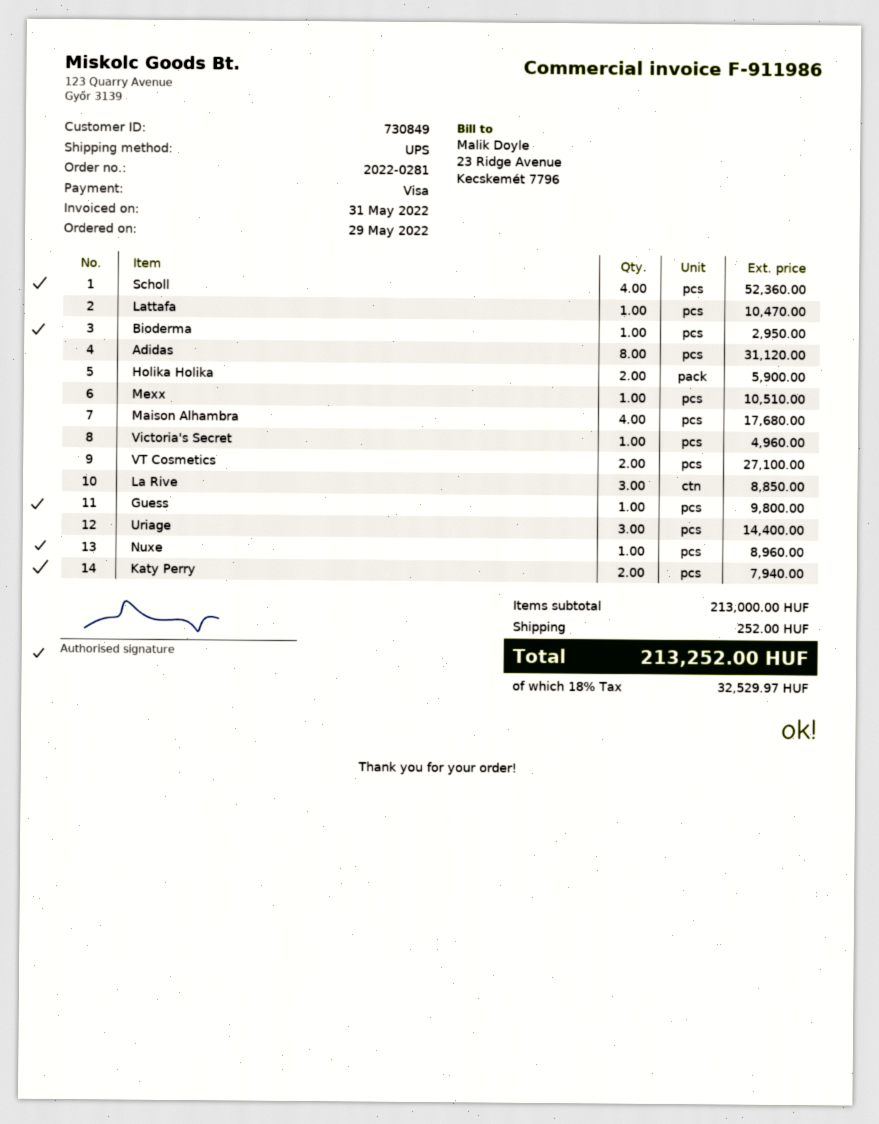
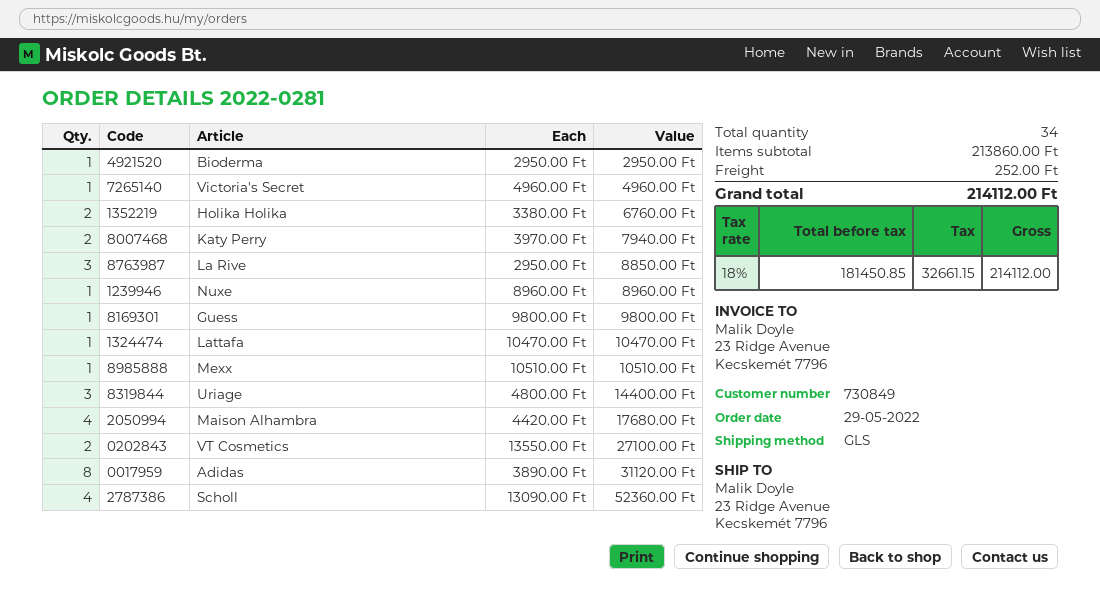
shipping method: UPS -> GLS
Holika Holika: 2 for 5900.00 -> 2 for 6760.00
subtotal: 213000.00 -> 213860.00
tax: 18% = 32529.97 -> 18% = 32661.15
total: 213252.00 -> 214112.00

